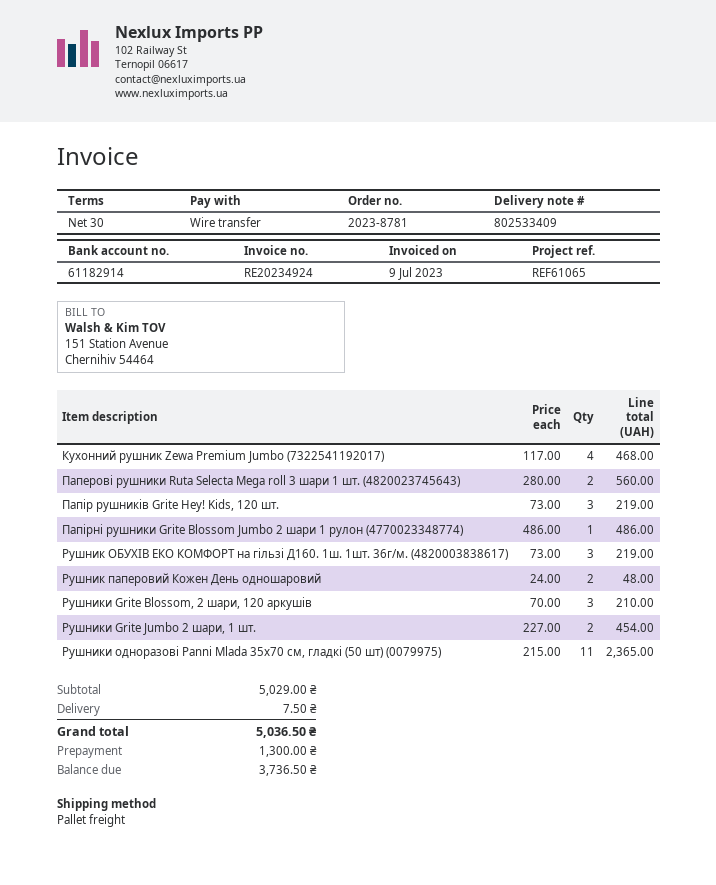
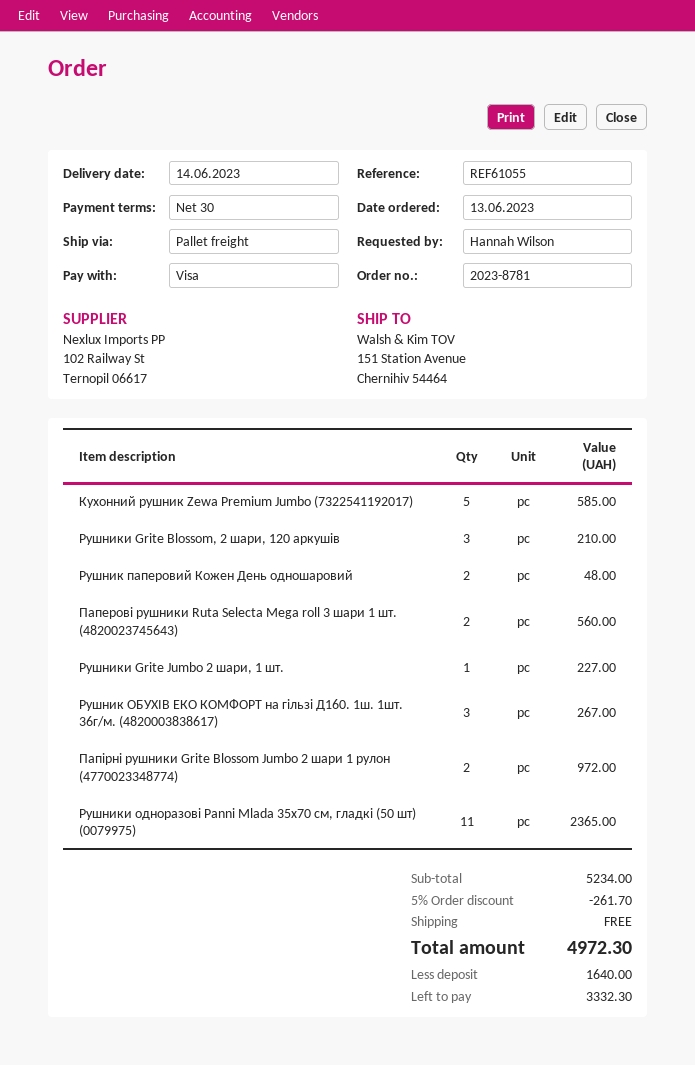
reference: REF61065 -> REF61055
payment method: bank transfer -> Visa
Кухонний рушник Zewa Premium Jumbo (7322541192017): 4 for 468.00 -> 5 for 585.00
Папір рушників Grite Hey! Kids, 120 шт.: 3 for 219.00 -> none
Папірні рушники Grite Blossom Jumbo 2 шари 1 рулон (4770023348774): 1 for 486.00 -> 2 for 972.00
Рушник ОБУХІВ ЕКО КОМФОРТ на гільзі Д160. 1ш. 1шт. 36г/м. (4820003838617): 3 for 219.00 -> 3 for 267.00
Рушники Grite Jumbo 2 шари, 1 шт.: 2 for 454.00 -> 1 for 227.00
subtotal: 5029.00 -> 5234.00
discount: none -> 5% = 261.70
shipping: 7.50 -> 0.00
total: 5036.50 -> 4972.30
deposit: 1300.00 -> 1640.00
balance: 3736.50 -> 3332.30

